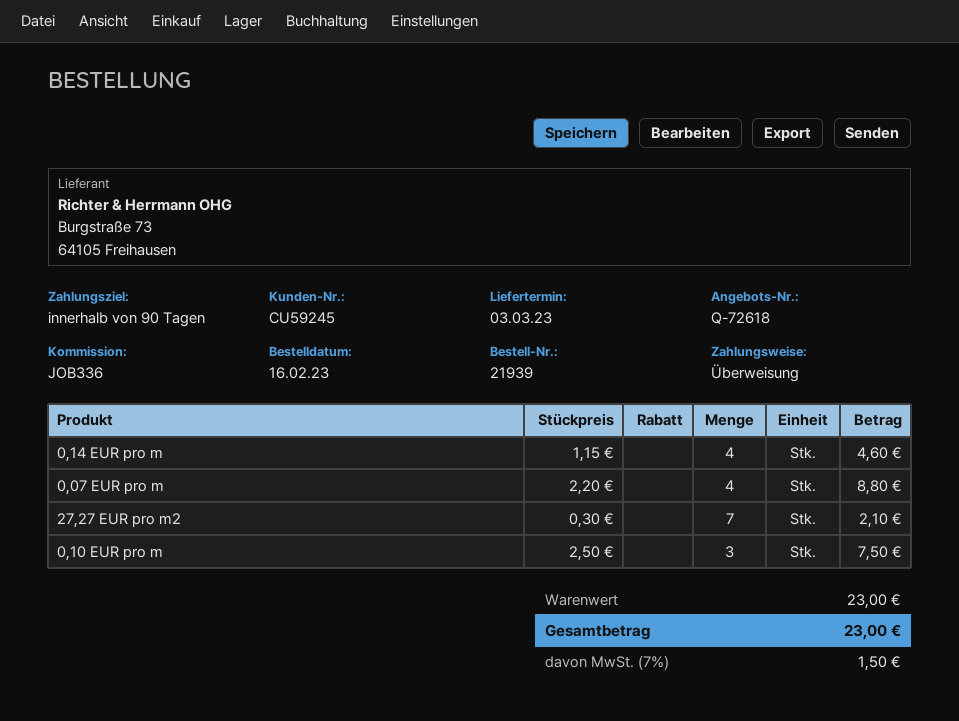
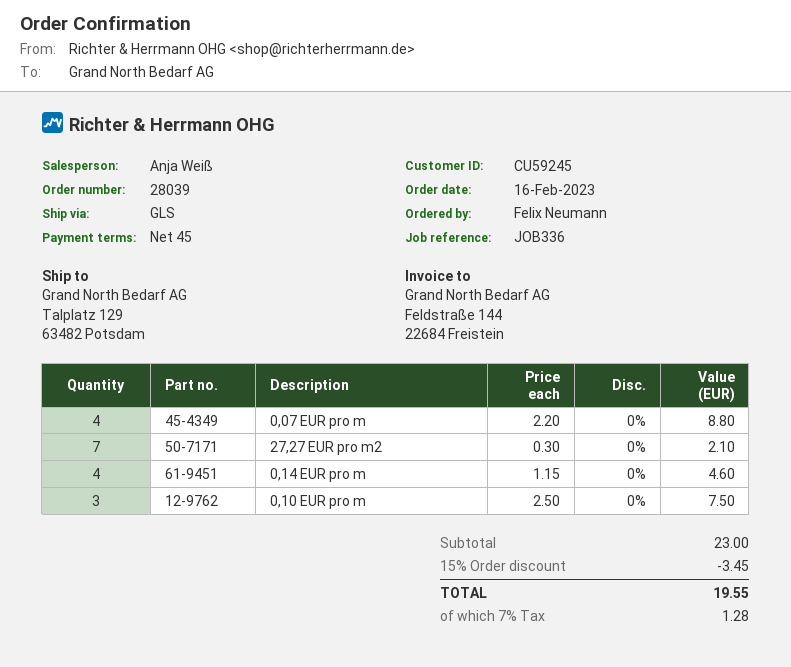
order number: 21939 -> 28039
payment terms: 90 days -> 45 days
discount: none -> 15% = 3.45
tax: 7% = 1.50 -> 7% = 1.28
total: 23.00 -> 19.55

